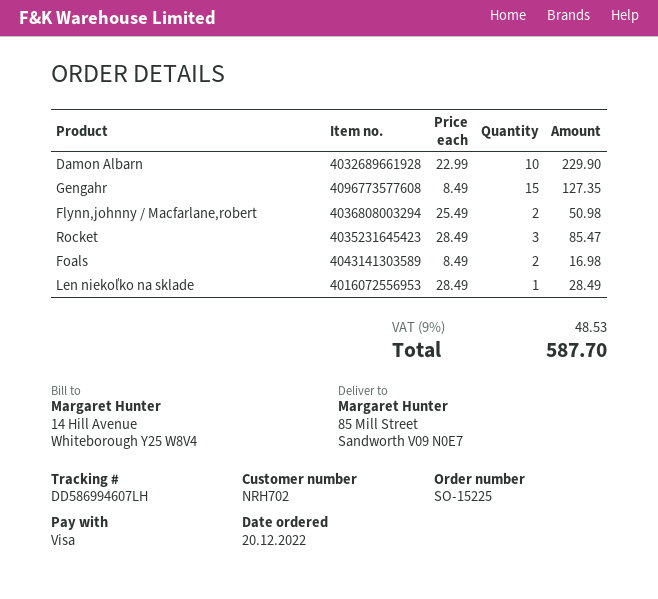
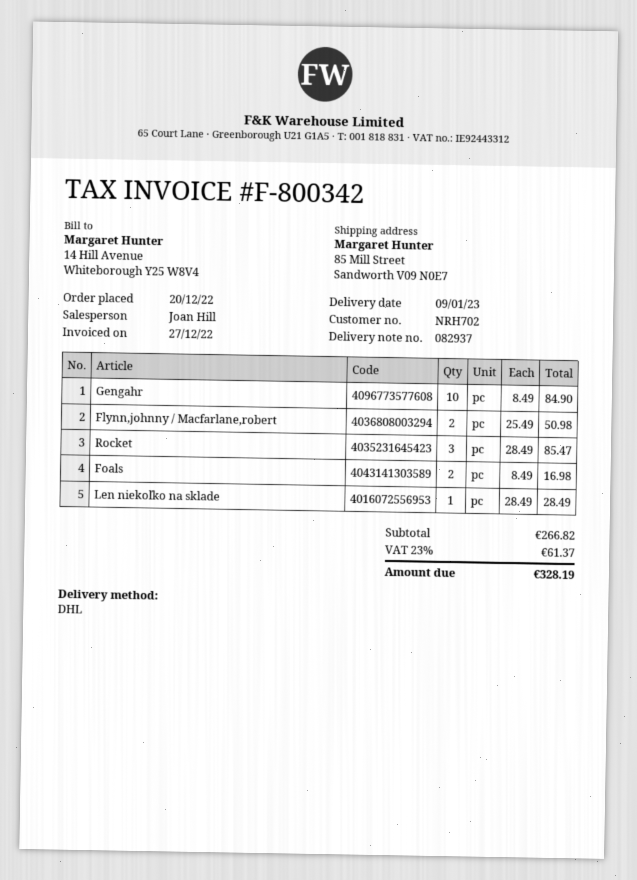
Damon Albarn: 10 x 22.99 = 229.90 -> none
Gengahr: 15 x 8.49 = 127.35 -> 10 x 8.49 = 84.90
tax: 9% = 48.53 -> 23% = 61.37
total: 587.70 -> 328.19

